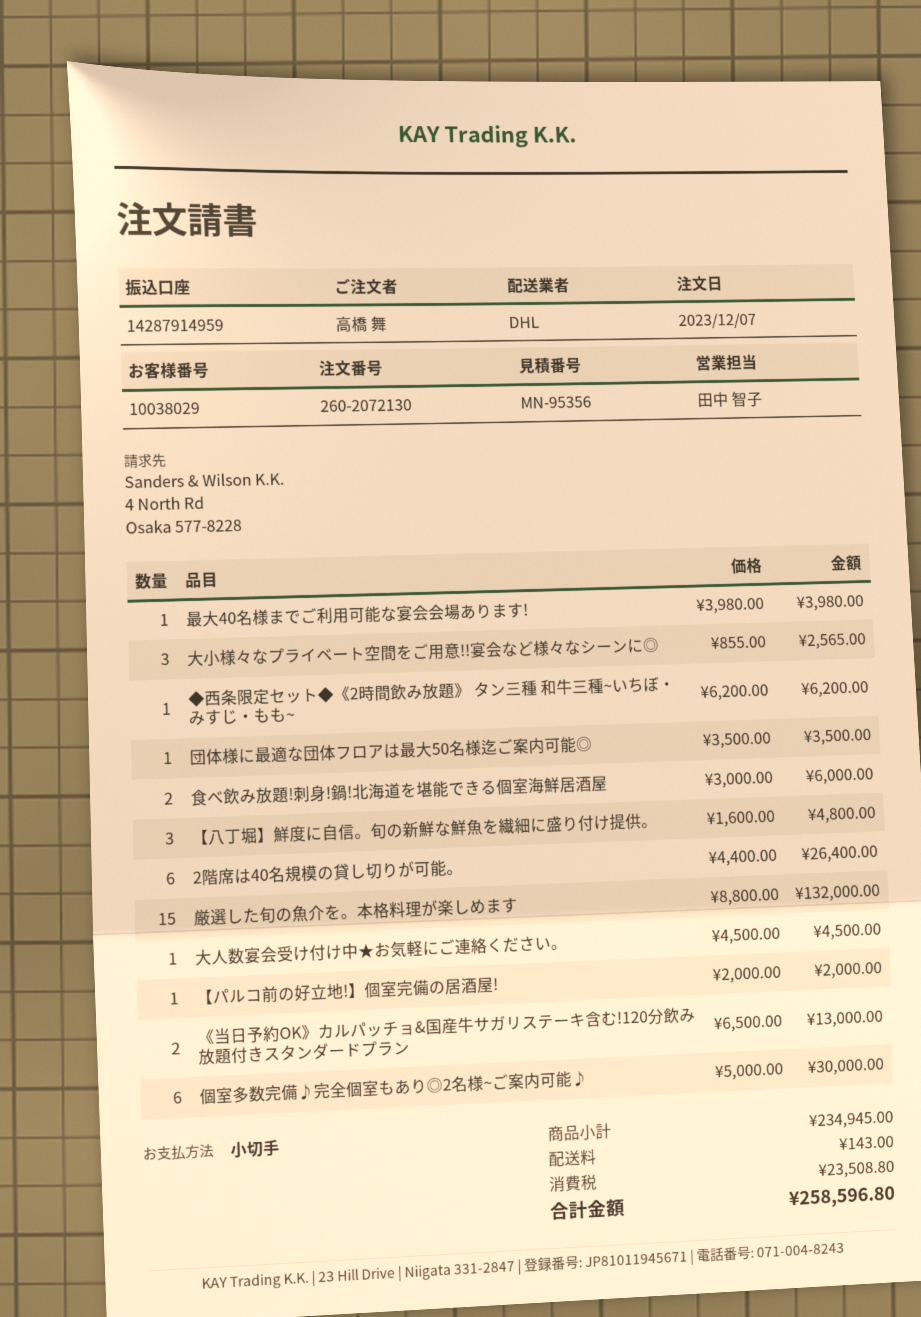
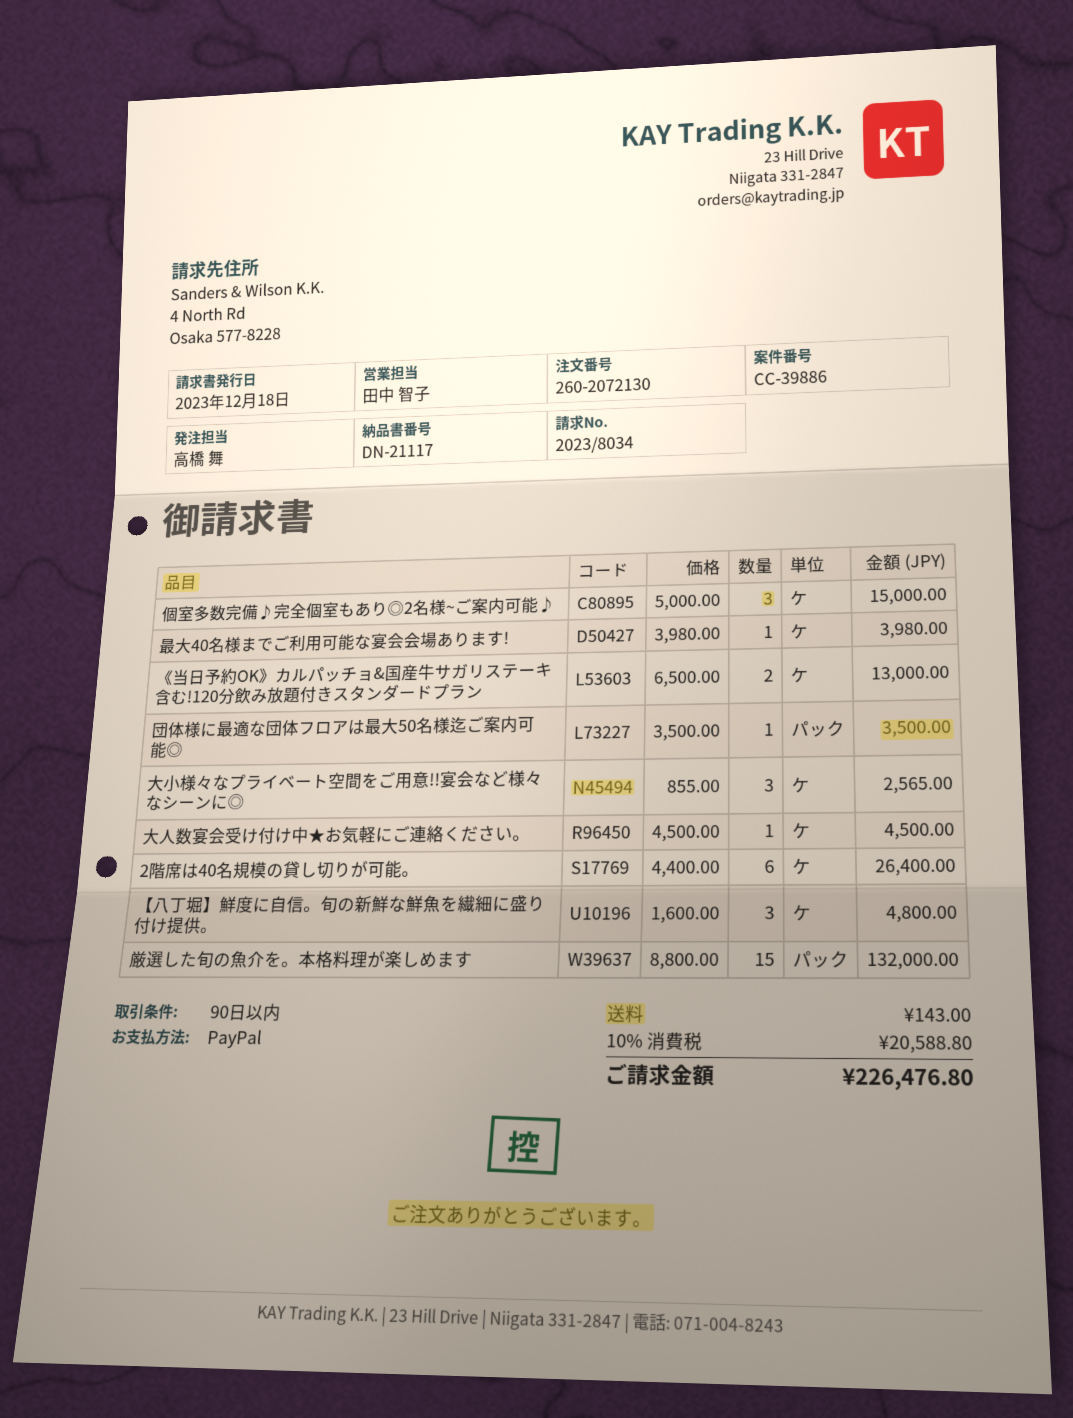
payment method: cheque -> PayPal
◆西条限定セット◆《2時間飲み放題》 タン三種 和牛三種~いちぼ・みすじ・もも~: 1 x 6200.00 = 6200.00 -> none
食べ飲み放題!刺身!鍋!北海道を堪能できる個室海鮮居酒屋: 2 x 3000.00 = 6000.00 -> none
【パルコ前の好立地!】個室完備の居酒屋!: 1 x 2000.00 = 2000.00 -> none
個室多数完備♪完全個室もあり◎2名様~ご案内可能♪: 6 x 5000.00 = 30000.00 -> 3 x 5000.00 = 15000.00
tax: 23508.80 -> 20588.80
total: 258596.80 -> 226476.80

